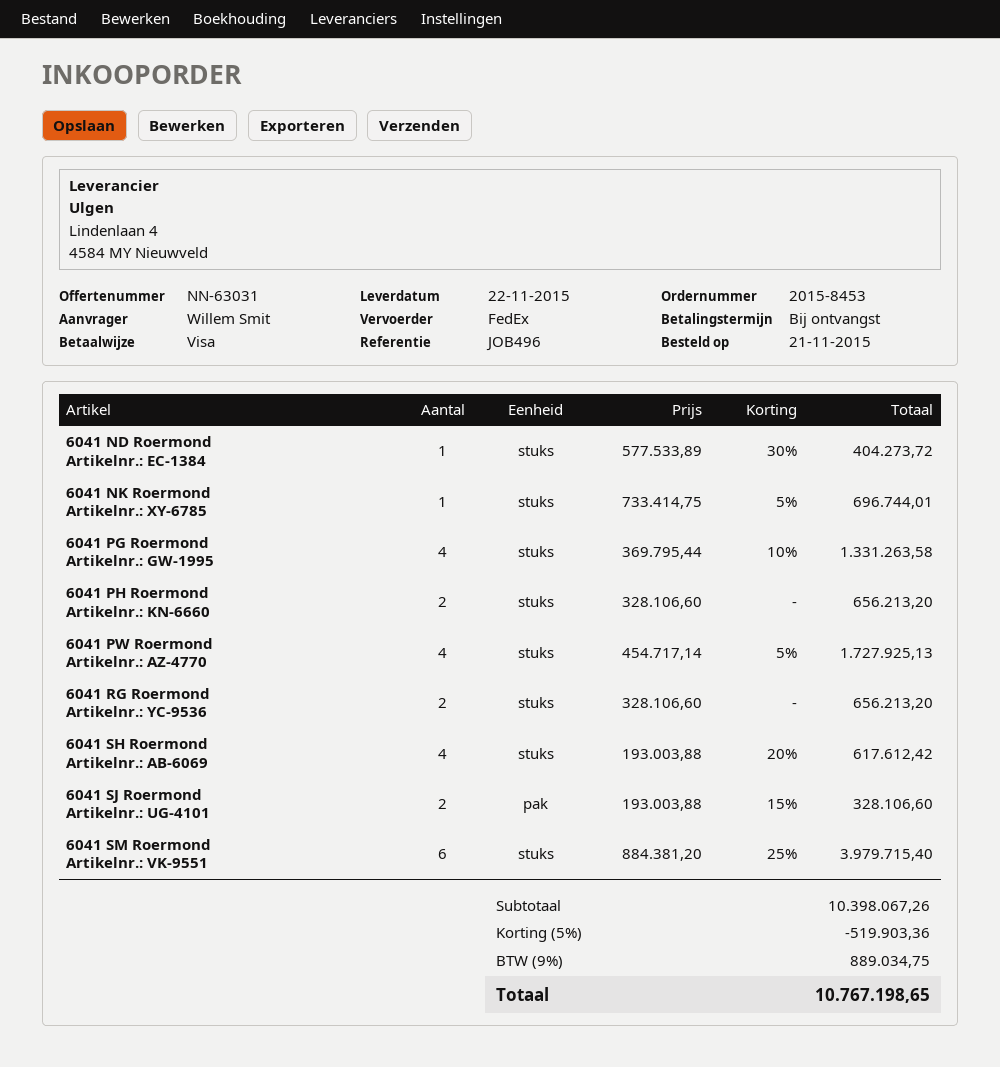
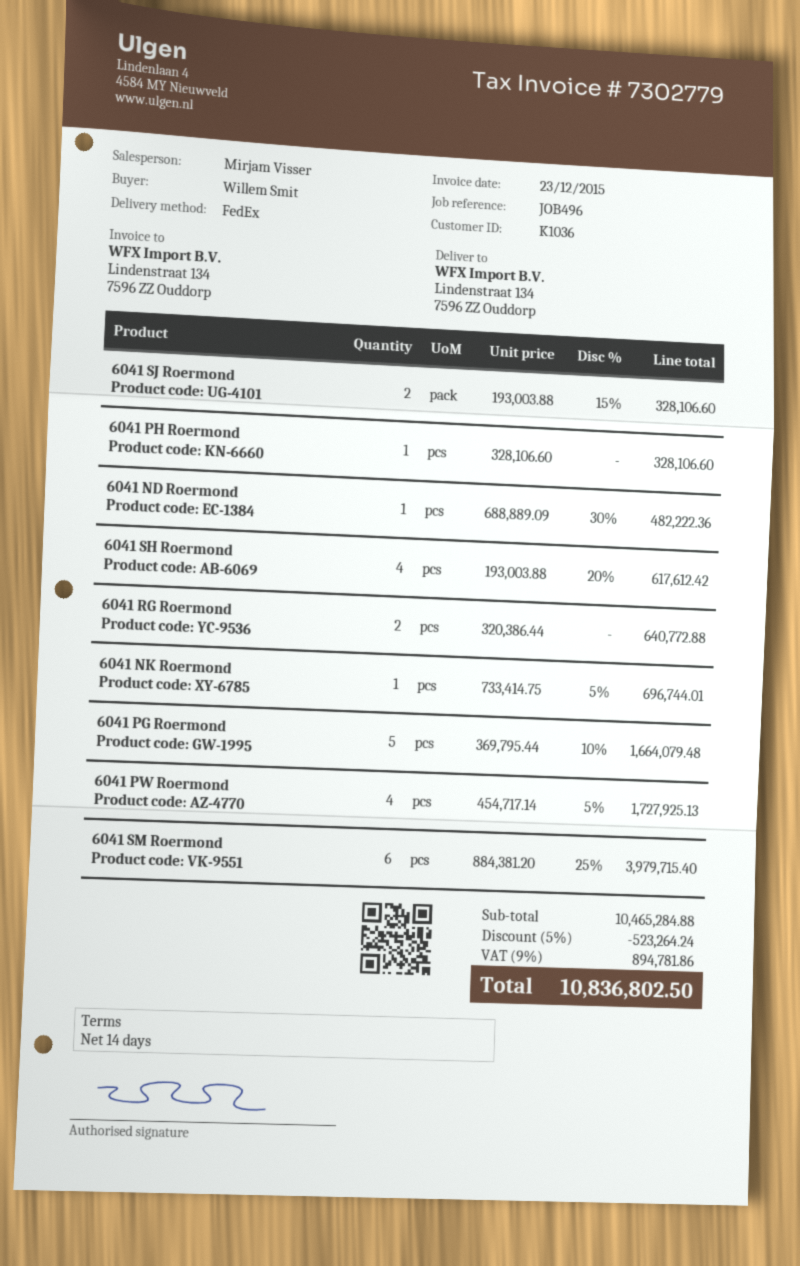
payment terms: on receipt -> 14 days
6041 ND Roermond: 1 x 577533.89 - 30% = 404273.72 -> 1 x 688889.09 - 30% = 482222.36
6041 PG Roermond: 4 x 369795.44 - 10% = 1331263.58 -> 5 x 369795.44 - 10% = 1664079.48
6041 PH Roermond: 2 x 328106.60 = 656213.20 -> 1 x 328106.60 = 328106.60
6041 RG Roermond: 2 x 328106.60 = 656213.20 -> 2 x 320386.44 = 640772.88
subtotal: 10398067.26 -> 10465284.88
discount: 5% = 519903.36 -> 5% = 523264.24
tax: 9% = 889034.75 -> 9% = 894781.86
total: 10767198.65 -> 10836802.50

